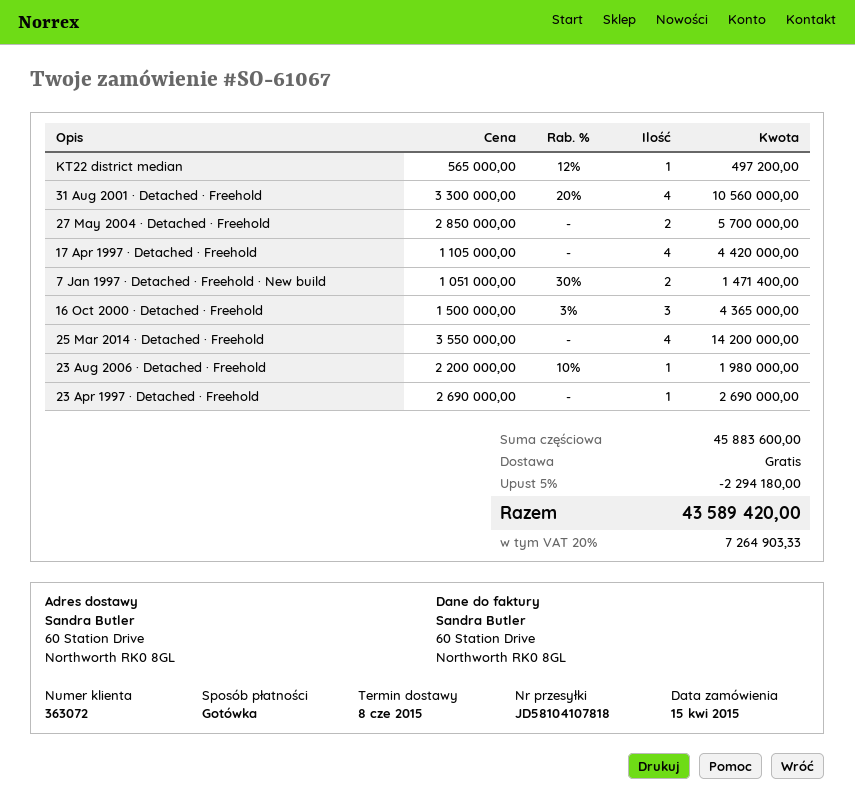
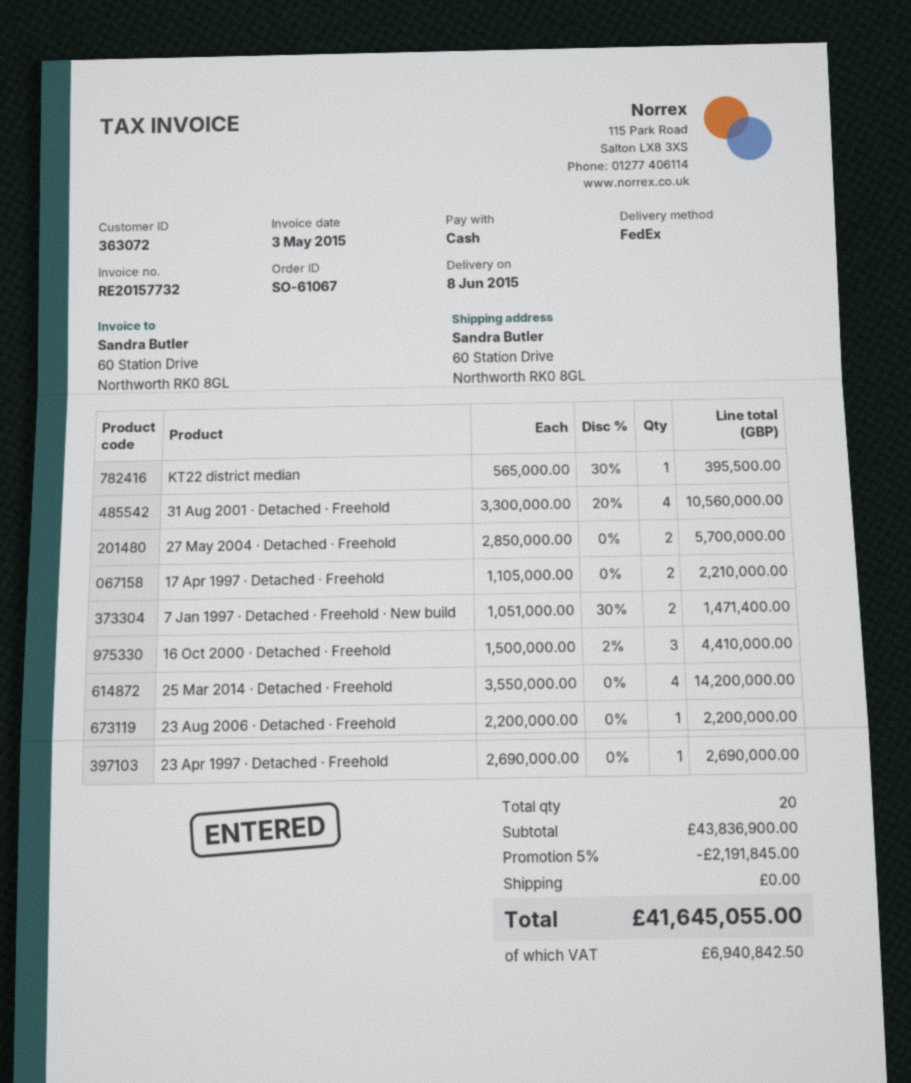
KT22 district median: 1 x 565000.00 - 12% = 497200.00 -> 1 x 565000.00 - 30% = 395500.00
17 Apr 1997 · Detached · Freehold: 4 x 1105000.00 = 4420000.00 -> 2 x 1105000.00 = 2210000.00
16 Oct 2000 · Detached · Freehold: 3 x 1500000.00 - 3% = 4365000.00 -> 3 x 1500000.00 - 2% = 4410000.00
23 Aug 2006 · Detached · Freehold: 1 x 2200000.00 - 10% = 1980000.00 -> 1 x 2200000.00 = 2200000.00
subtotal: 45883600.00 -> 43836900.00
discount: 5% = 2294180.00 -> 5% = 2191845.00
tax: 7264903.33 -> 6940842.50
total: 43589420.00 -> 41645055.00

